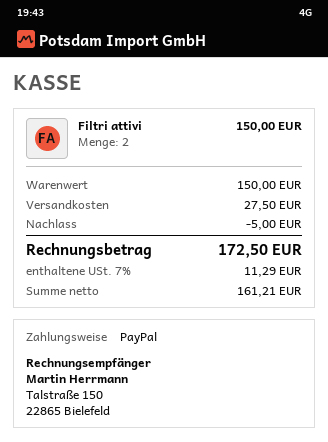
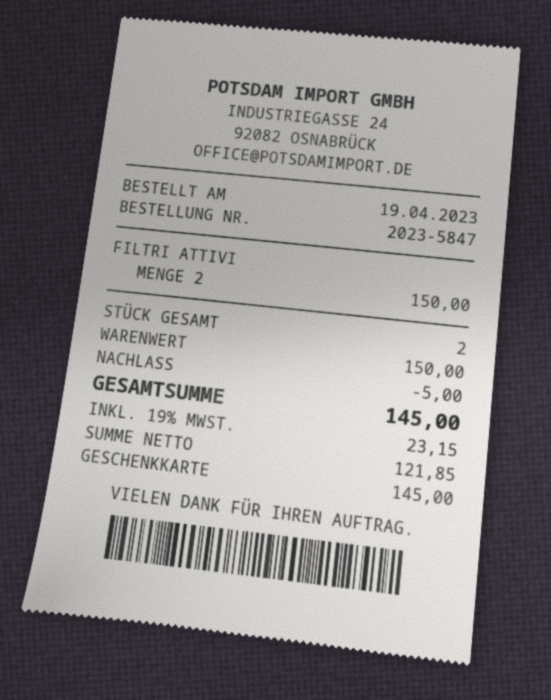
payment method: PayPal -> gift card
shipping: 27.50 -> none
net: 161.21 -> 121.85
tax: 7% = 11.29 -> 19% = 23.15
total: 172.50 -> 145.00

